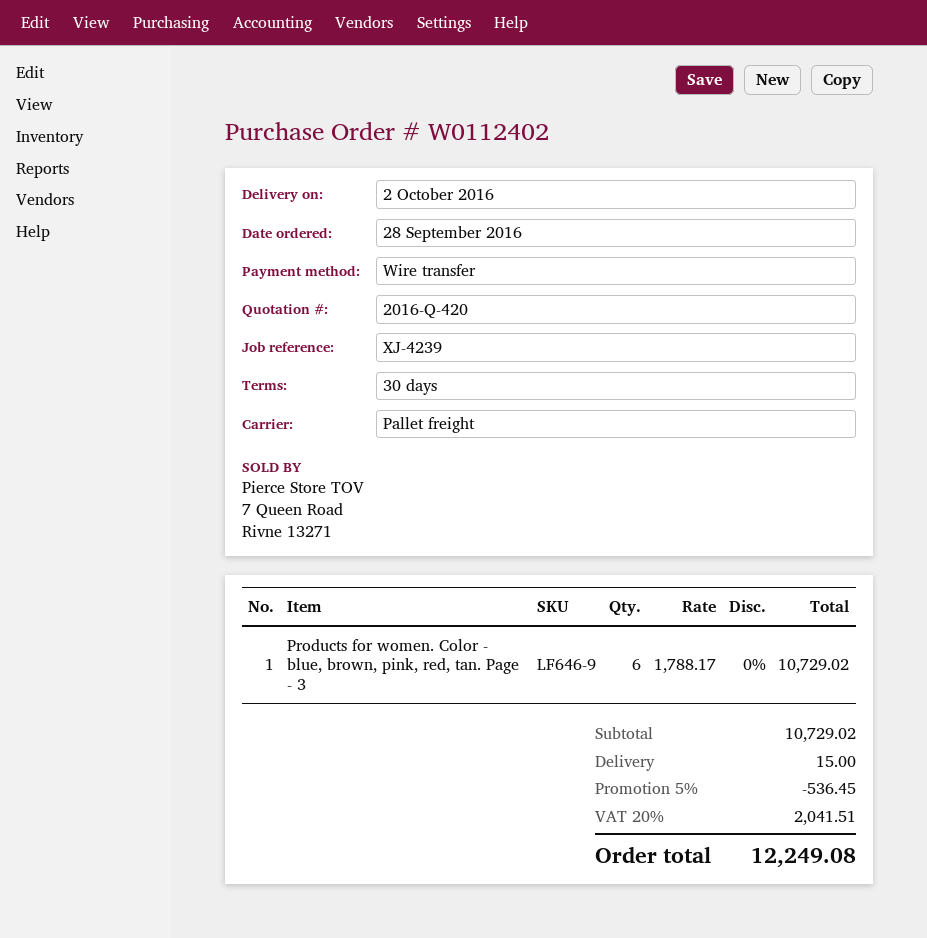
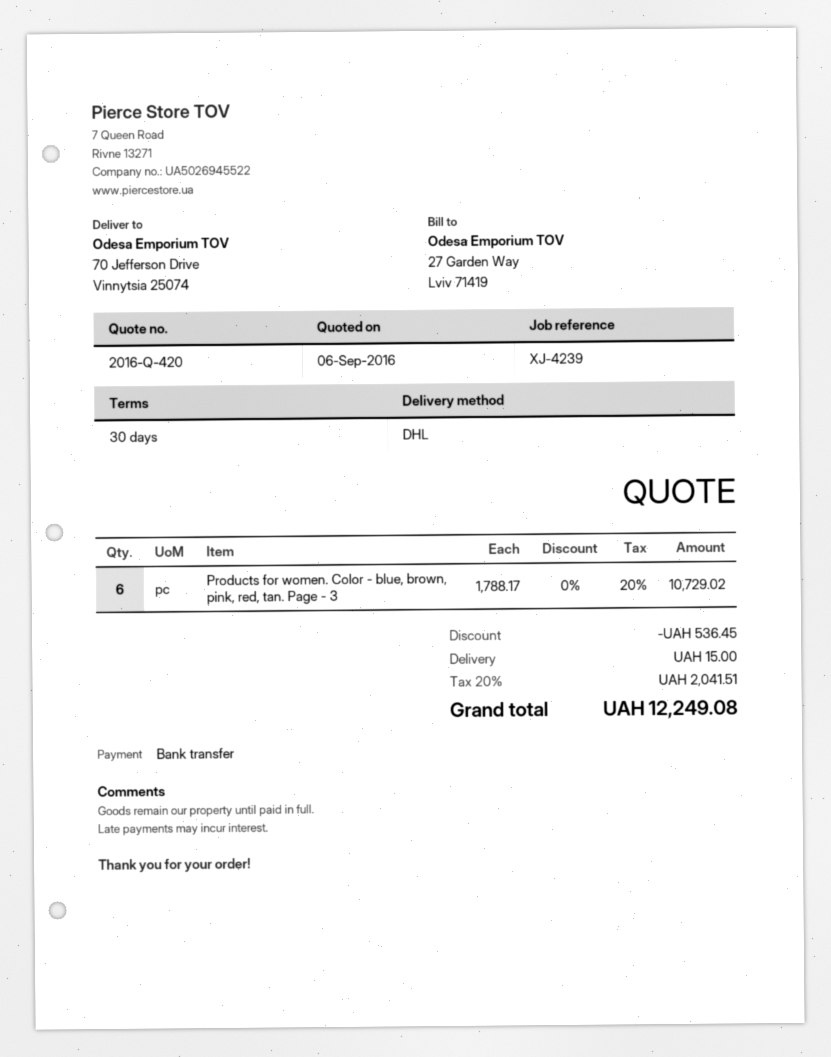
shipping method: pallet freight -> DHL

